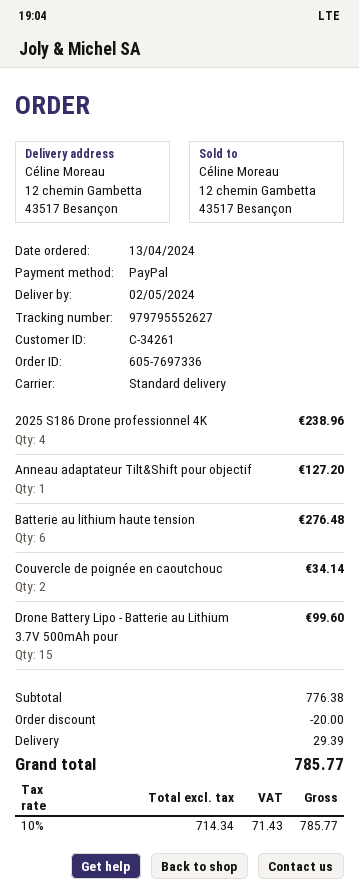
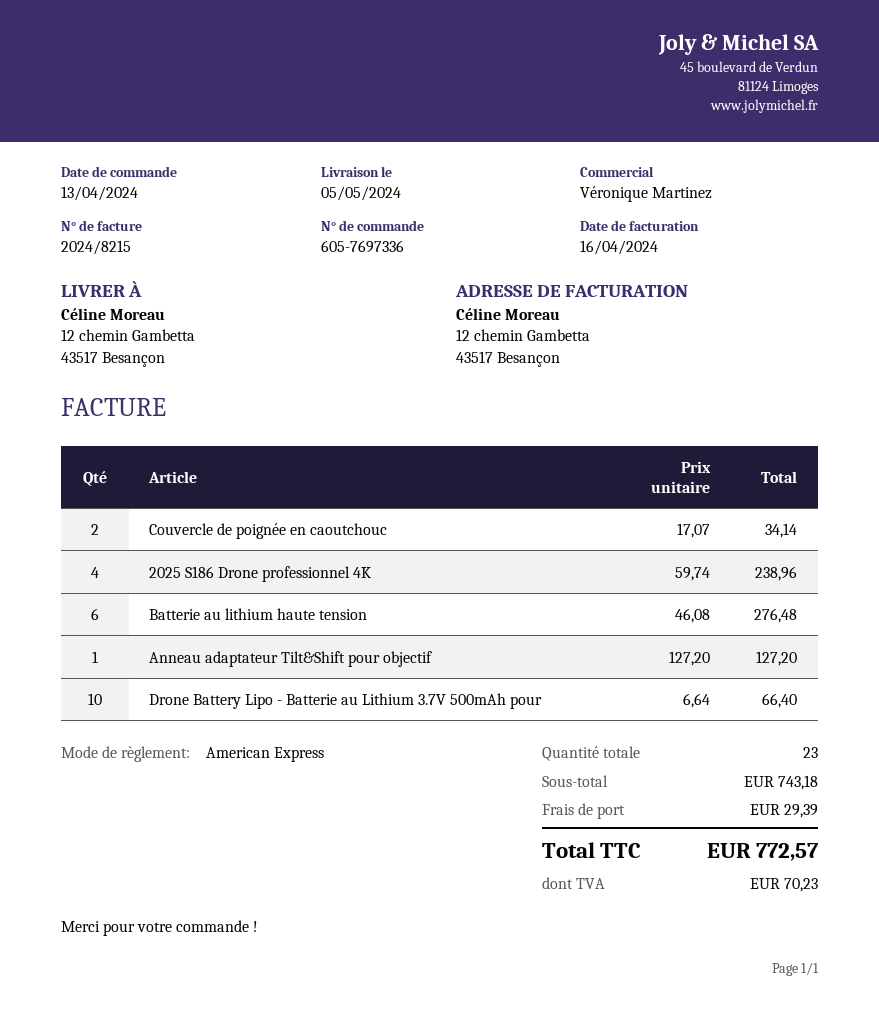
delivery date: 2024-05-02 -> 2024-05-05
payment method: PayPal -> American Express
Drone Battery Lipo - Batterie au Lithium 3.7V 500mAh pour: 15 for 99.60 -> 10 for 66.40
subtotal: 776.38 -> 743.18
discount: 20.00 -> none
tax: 71.43 -> 70.23
total: 785.77 -> 772.57

